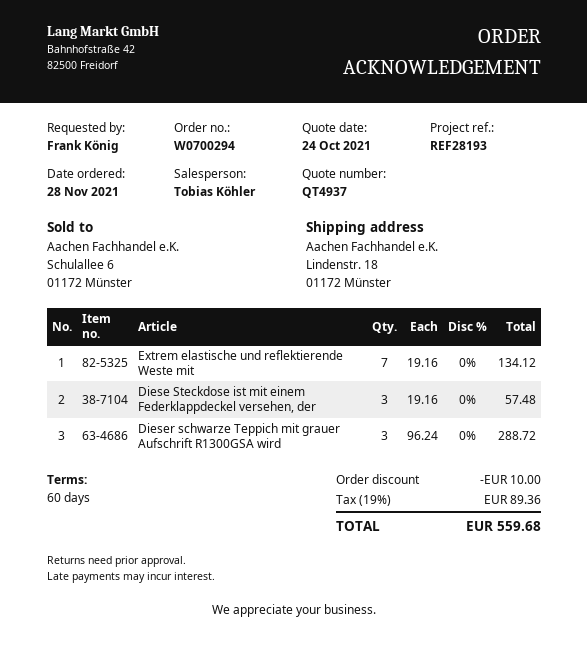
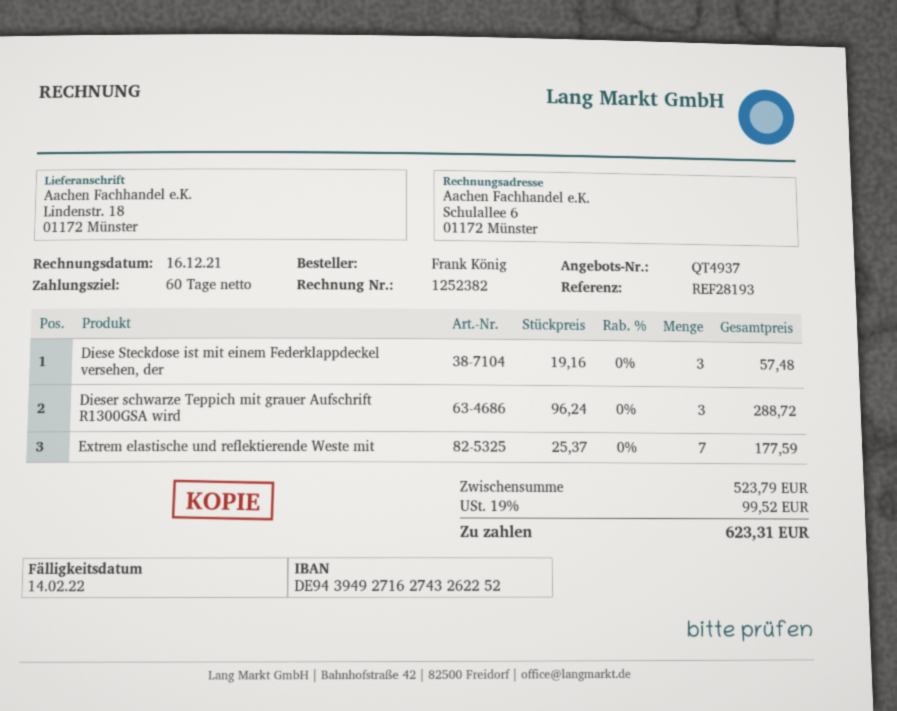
Extrem elastische und reflektierende Weste mit: 7 x 19.16 = 134.12 -> 7 x 25.37 = 177.59
discount: 10.00 -> none
tax: 19% = 89.36 -> 19% = 99.52
total: 559.68 -> 623.31

